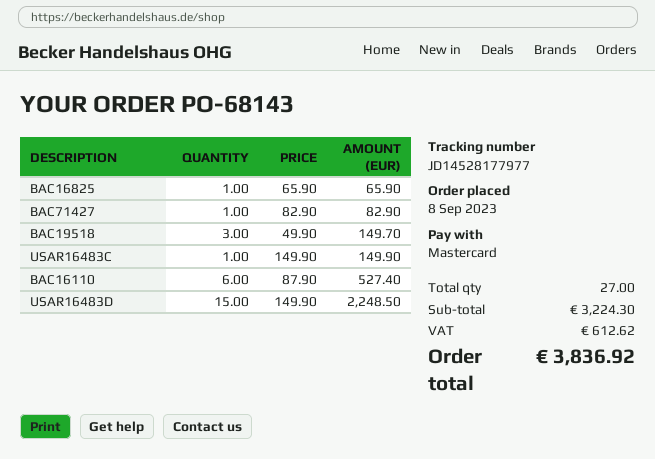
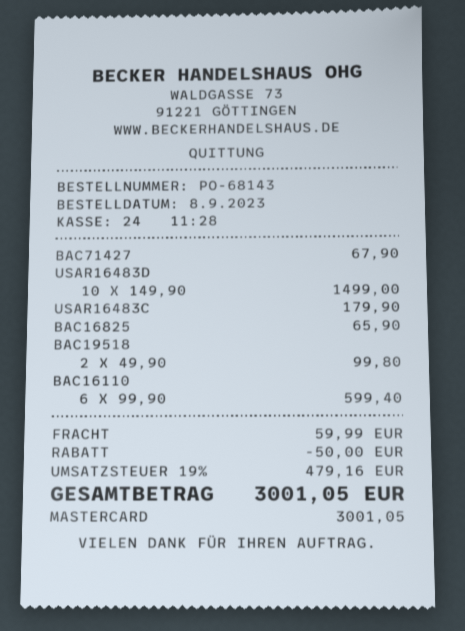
BAC71427: 1 x 82.90 = 82.90 -> 1 x 67.90 = 67.90
BAC19518: 3 x 49.90 = 149.70 -> 2 x 49.90 = 99.80
USAR16483C: 1 x 149.90 = 149.90 -> 1 x 179.90 = 179.90
BAC16110: 6 x 87.90 = 527.40 -> 6 x 99.90 = 599.40
USAR16483D: 15 x 149.90 = 2248.50 -> 10 x 149.90 = 1499.00
discount: none -> 50.00
shipping: none -> 59.99
tax: 612.62 -> 479.16
total: 3836.92 -> 3001.05

